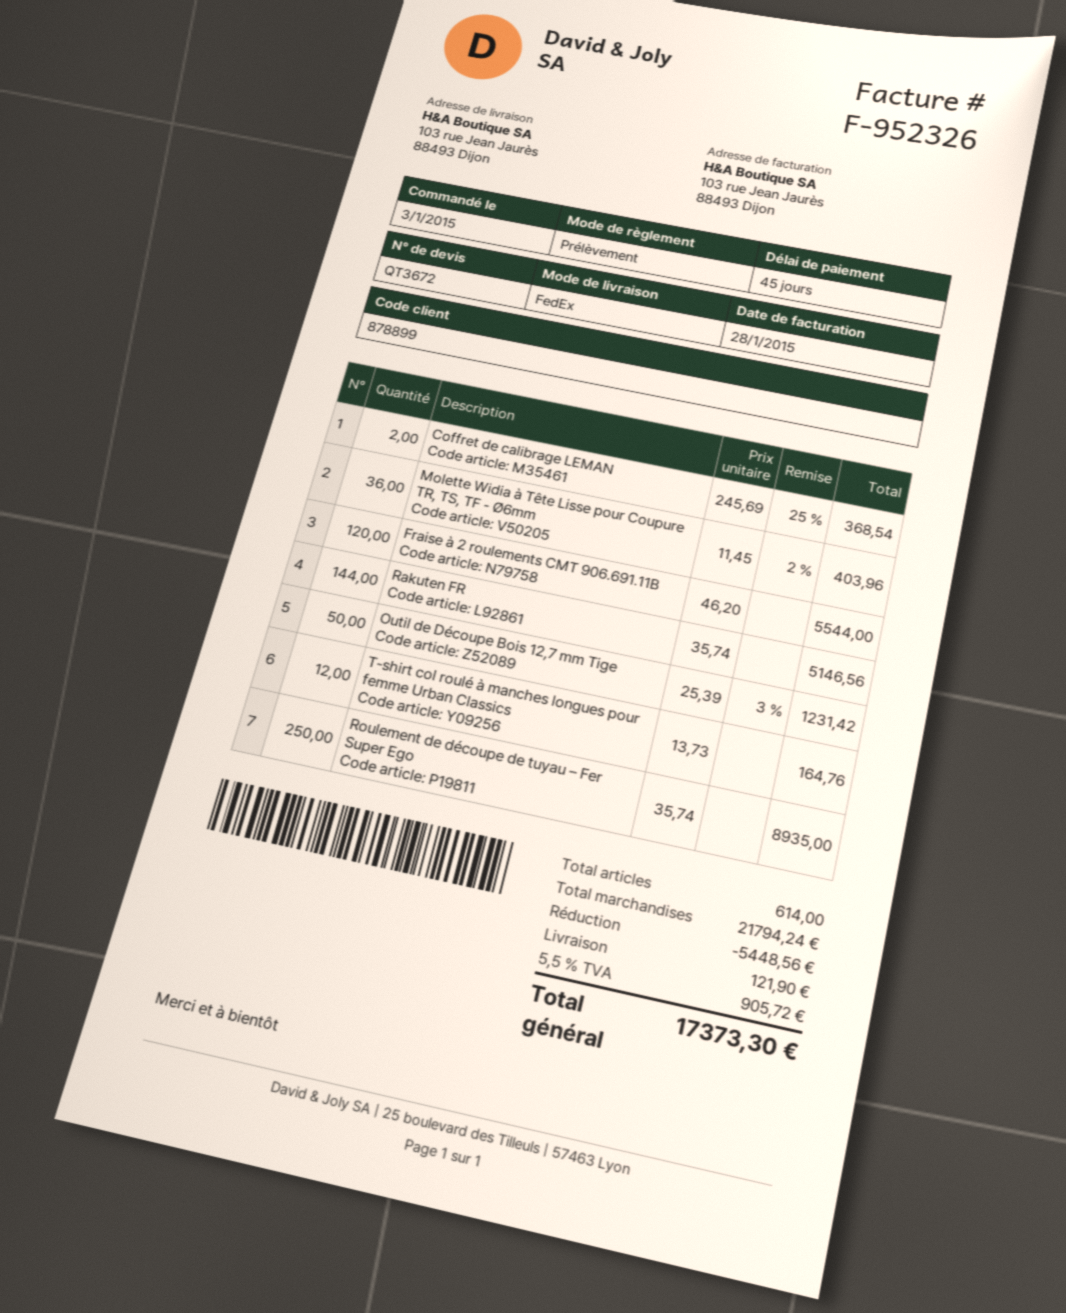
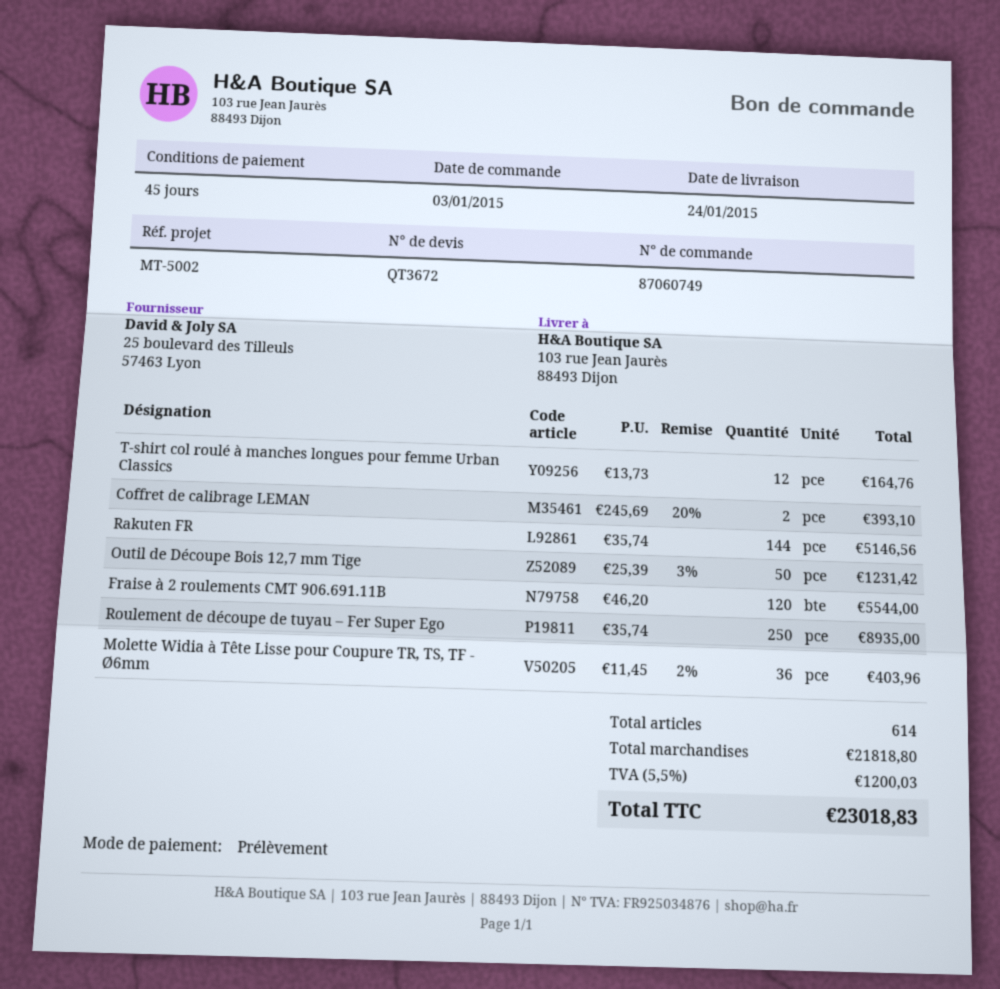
Coffret de calibrage LEMAN: 2 x 245.69 - 25% = 368.54 -> 2 x 245.69 - 20% = 393.10
subtotal: 21794.24 -> 21818.80
discount: 5448.56 -> none
shipping: 121.90 -> none
tax: 5.5% = 905.72 -> 5.5% = 1200.03
total: 17373.30 -> 23018.83

